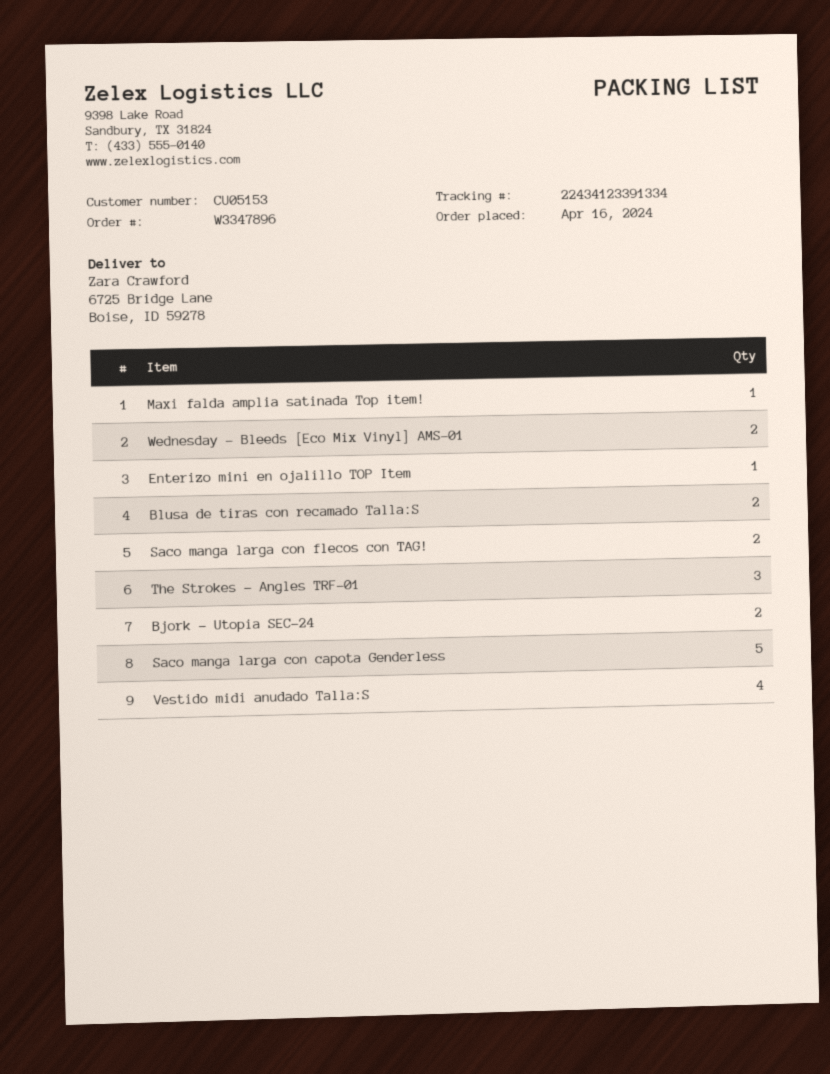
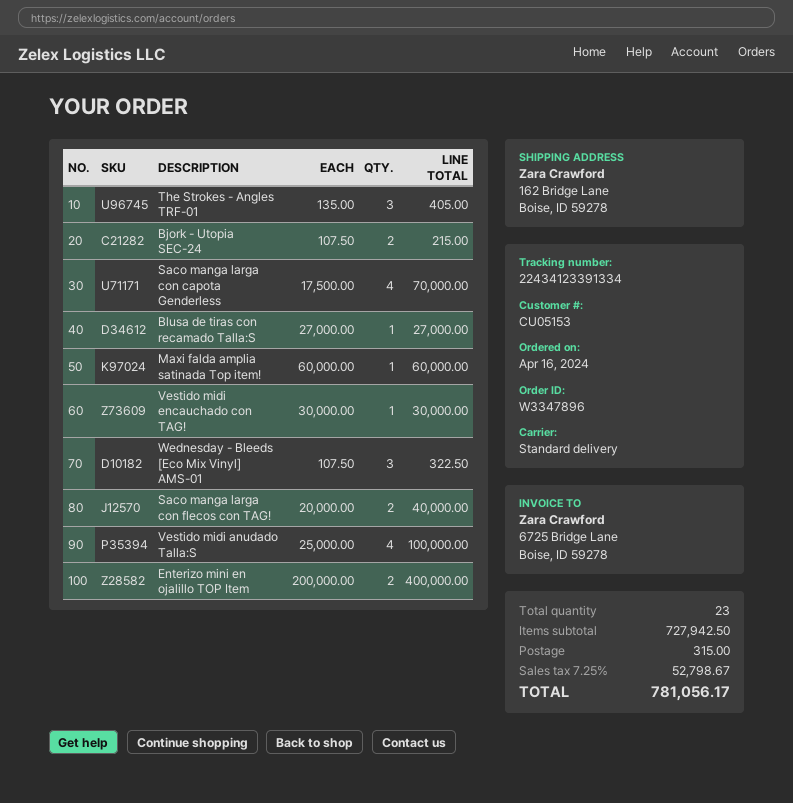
ship to: 6725 Bridge Lane, Boise, ID 59278 -> 162 Bridge Lane, Boise, ID 59278
Wednesday - Bleeds [Eco Mix Vinyl] AMS-01: 2 -> 3
Enterizo mini en ojalillo TOP Item: 1 -> 2
Blusa de tiras con recamado Talla:S: 2 -> 1
Saco manga larga con capota Genderless: 5 -> 4
Vestido midi encauchado con TAG!: none -> 1

